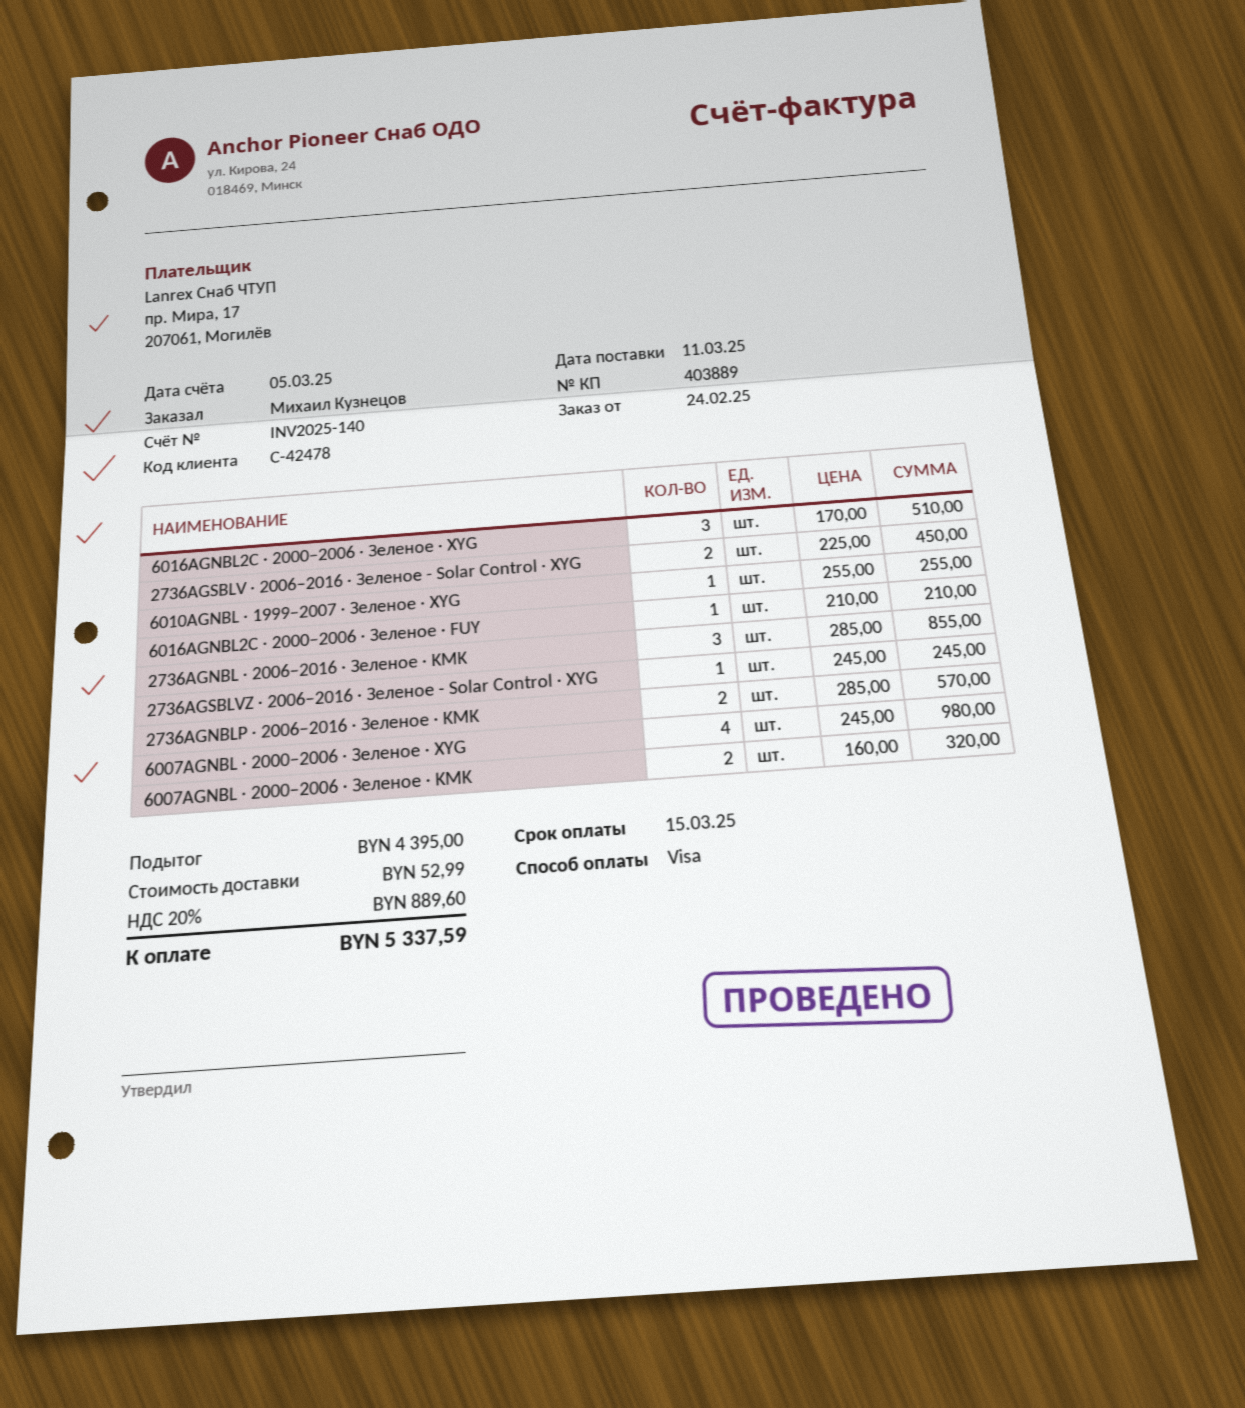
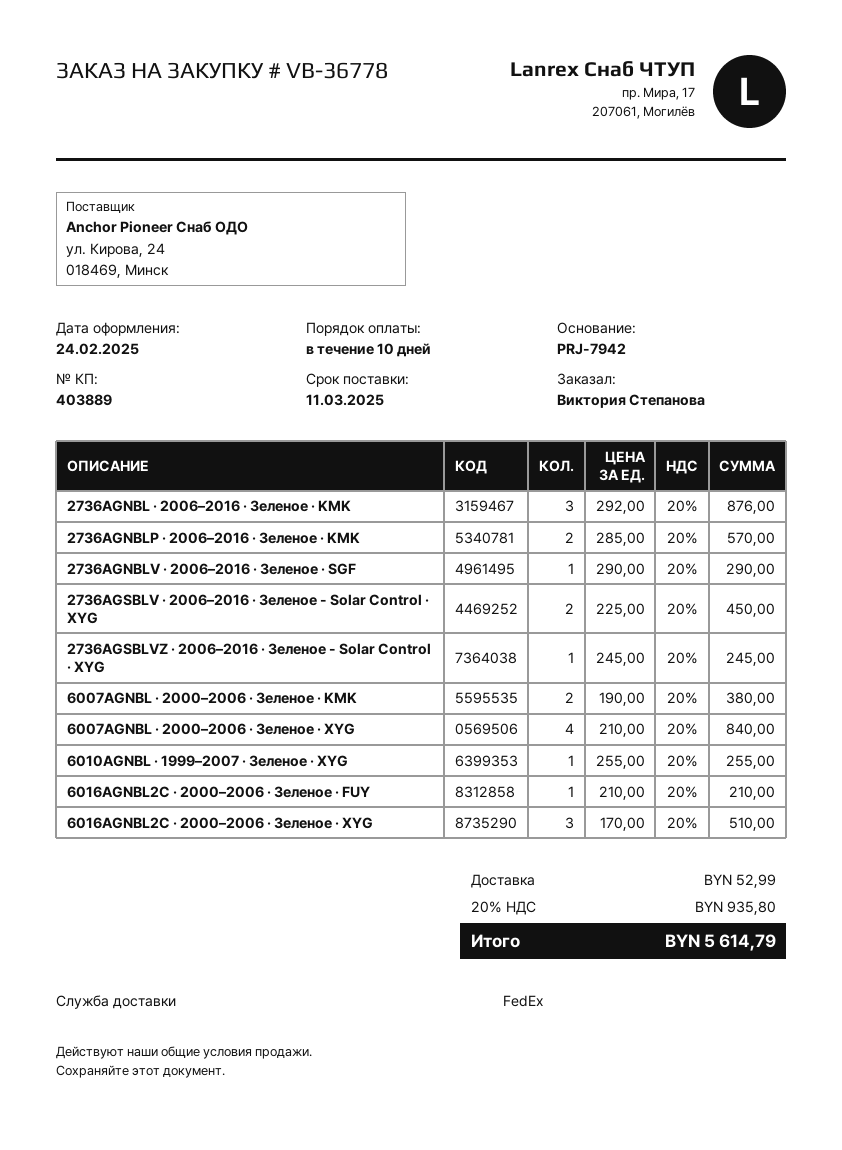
ordered by: Михаил Кузнецов -> Виктория Степанова
2736AGNBL · 2006–2016 · Зеленое · KMK: 3 x 285.00 = 855.00 -> 3 x 292.00 = 876.00
6007AGNBL · 2000–2006 · Зеленое · XYG: 4 x 245.00 = 980.00 -> 4 x 210.00 = 840.00
6007AGNBL · 2000–2006 · Зеленое · KMK: 2 x 160.00 = 320.00 -> 2 x 190.00 = 380.00
2736AGNBLV · 2006–2016 · Зеленое · SGF: none -> 1 x 290.00 = 290.00
tax: 20% = 889.60 -> 20% = 935.80
total: 5337.59 -> 5614.79

